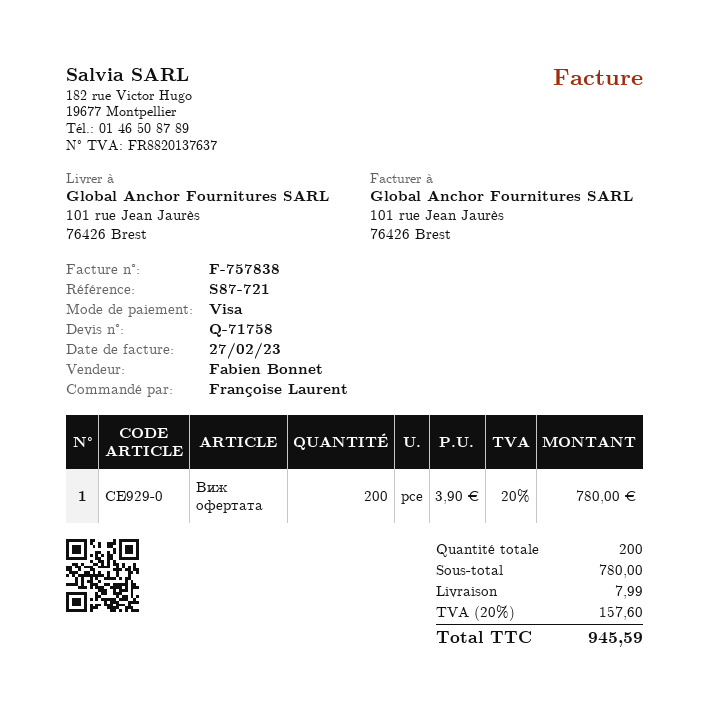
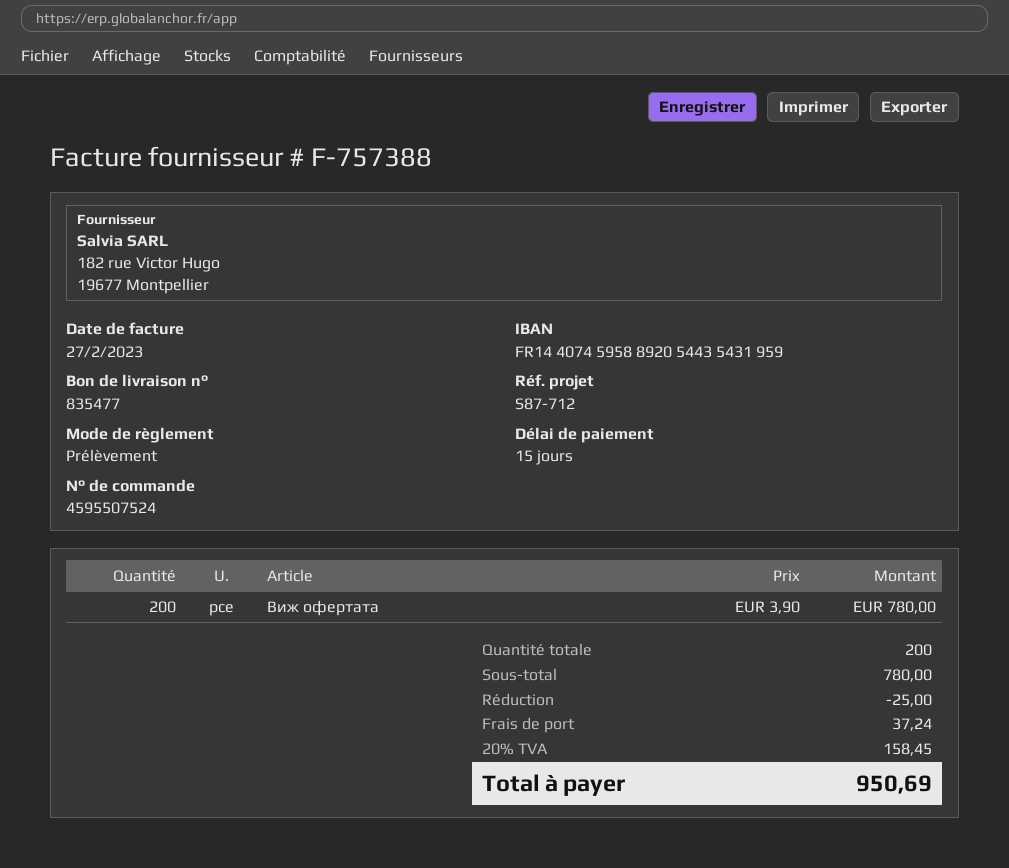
invoice number: F-757838 -> F-757388
reference: S87-721 -> S87-712
payment method: Visa -> direct debit
discount: none -> 25.00
shipping: 7.99 -> 37.24
tax: 20% = 157.60 -> 20% = 158.45
total: 945.59 -> 950.69

